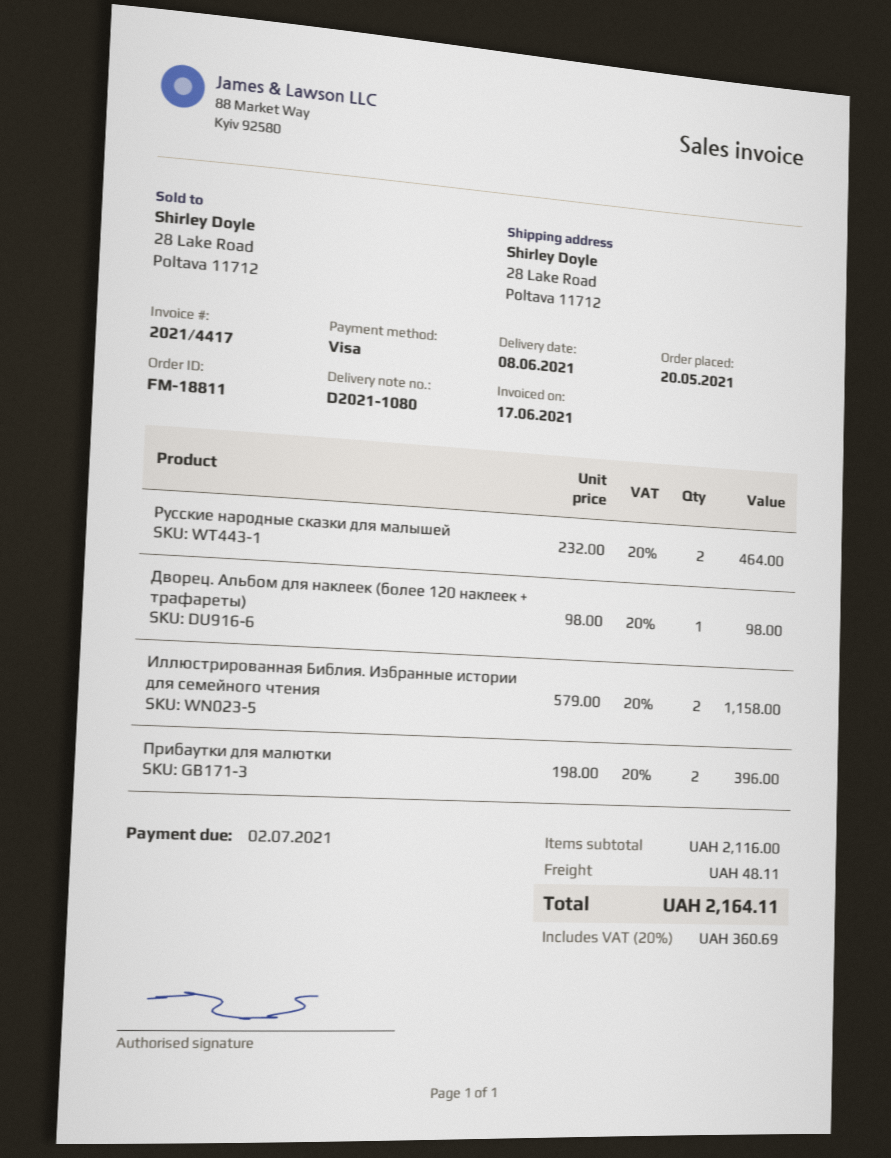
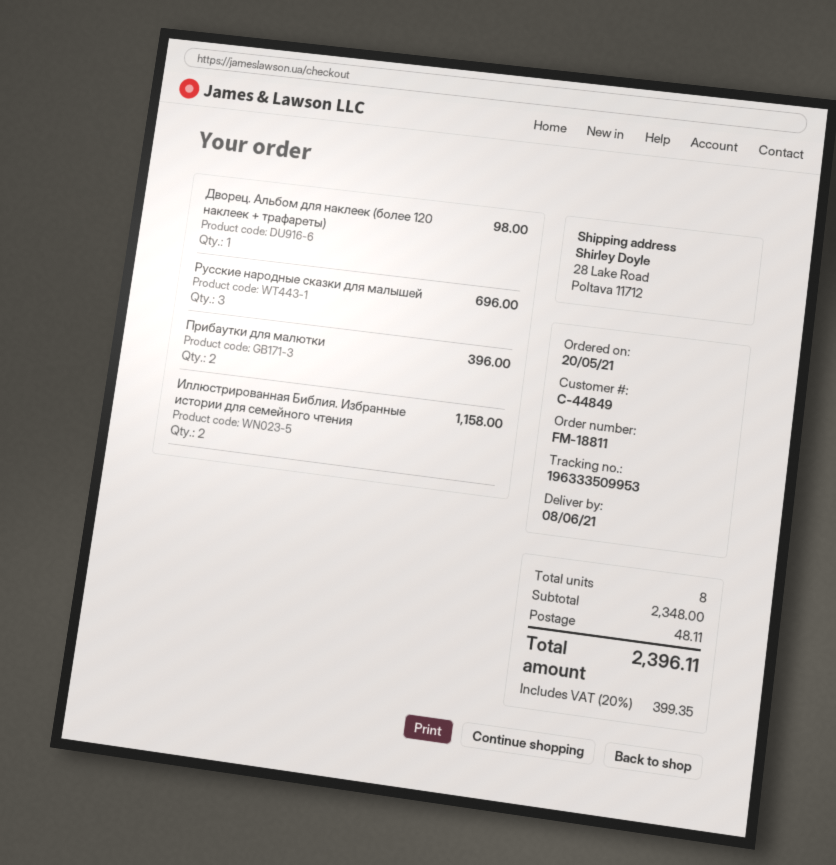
Русские народные сказки для малышей: 2 for 464.00 -> 3 for 696.00
subtotal: 2116.00 -> 2348.00
tax: 20% = 360.69 -> 20% = 399.35
total: 2164.11 -> 2396.11

